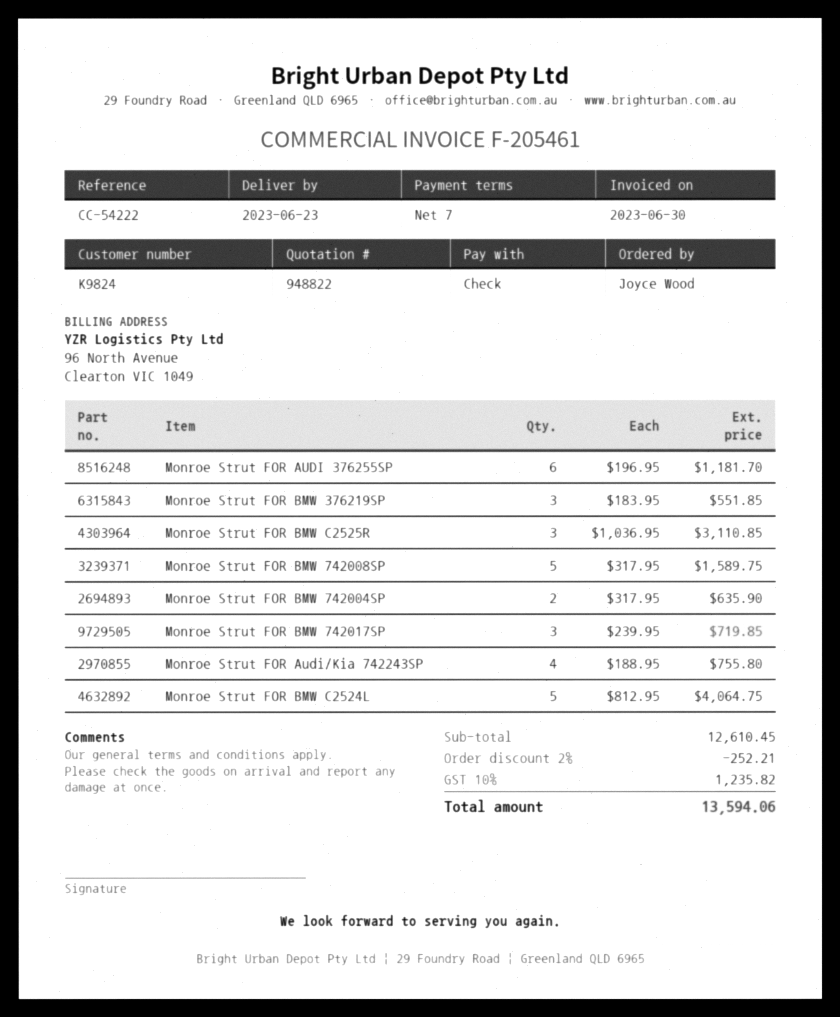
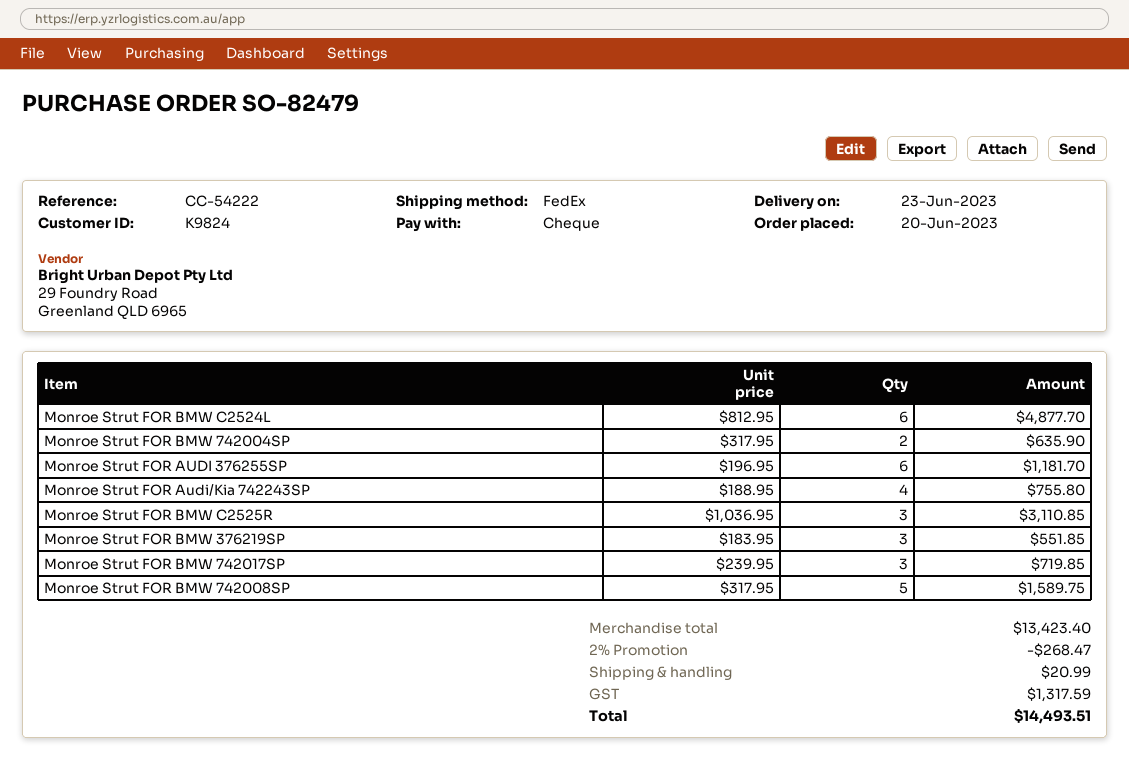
Monroe Strut FOR BMW C2524L: 5 x 812.95 = 4064.75 -> 6 x 812.95 = 4877.70
subtotal: 12610.45 -> 13423.40
discount: 2% = 252.21 -> 2% = 268.47
shipping: none -> 20.99
tax: 1235.82 -> 1317.59
total: 13594.06 -> 14493.51

